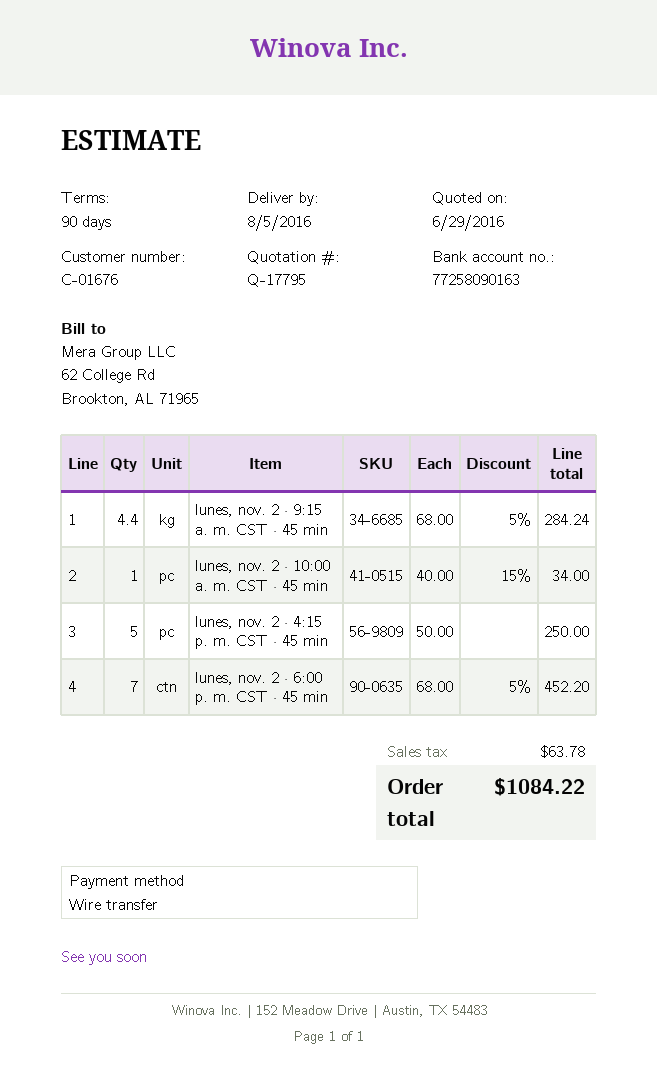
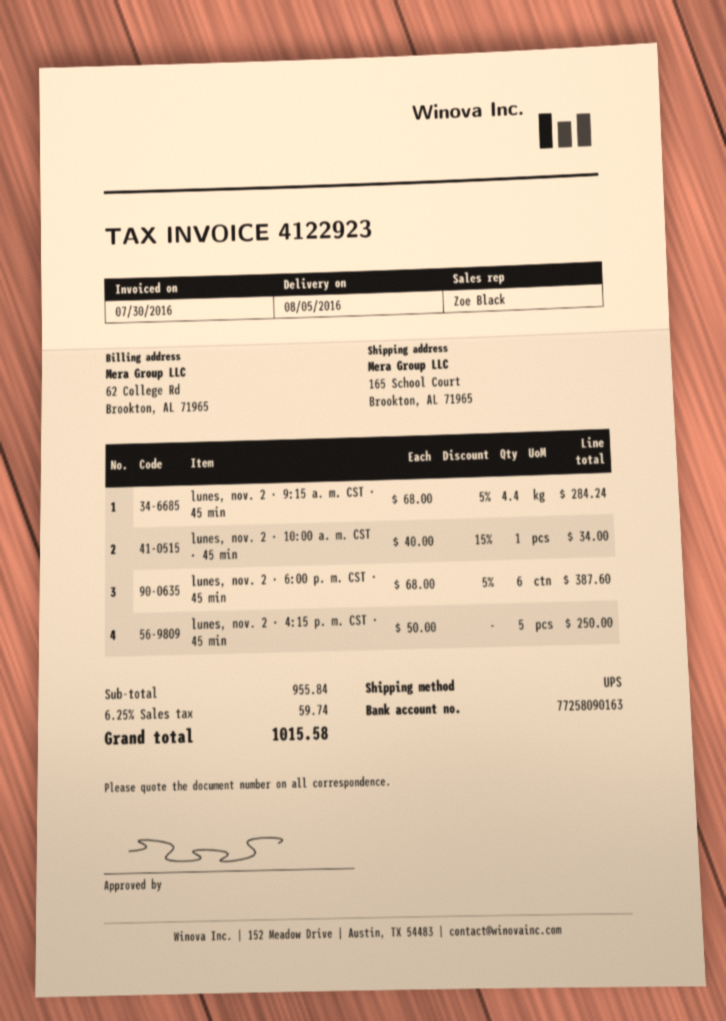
lunes, nov. 2 · 6:00 p. m. CST · 45 min: 7 x 68.00 - 5% = 452.20 -> 6 x 68.00 - 5% = 387.60
tax: 63.78 -> 59.74
total: 1084.22 -> 1015.58

